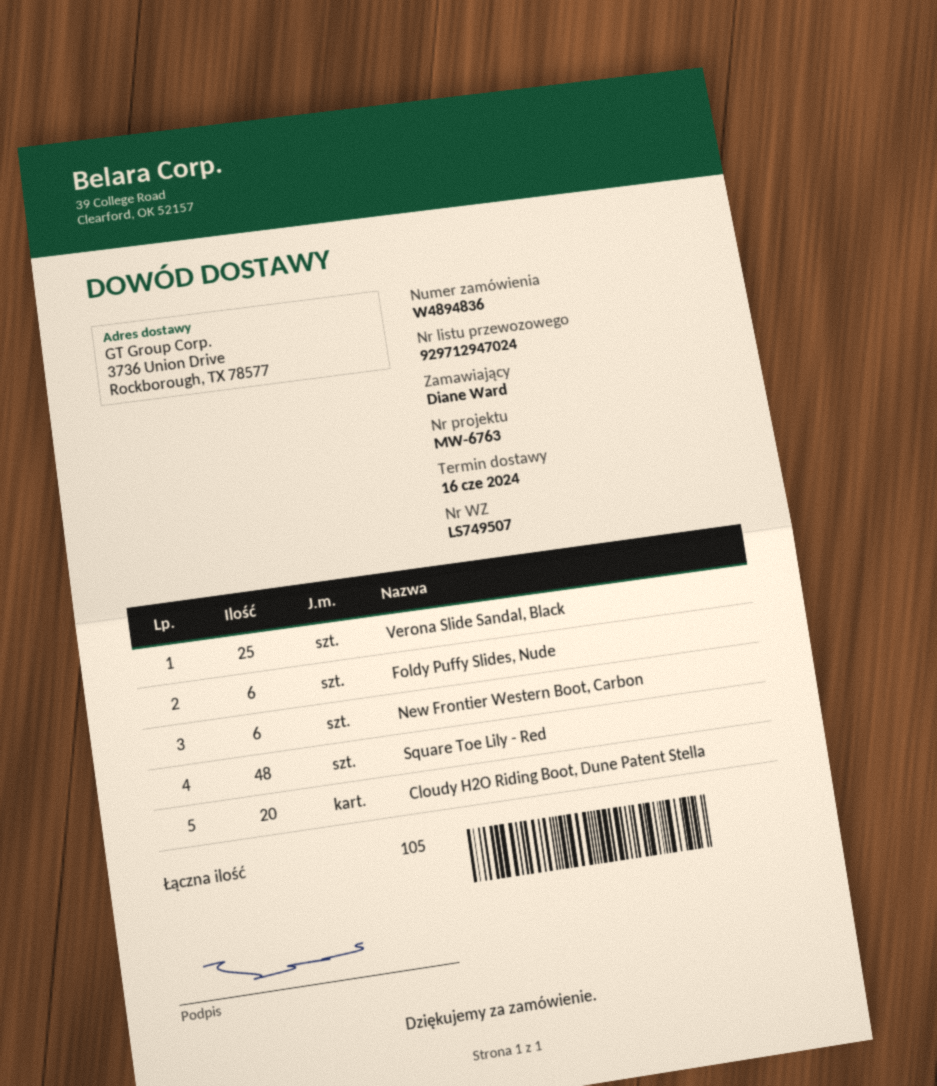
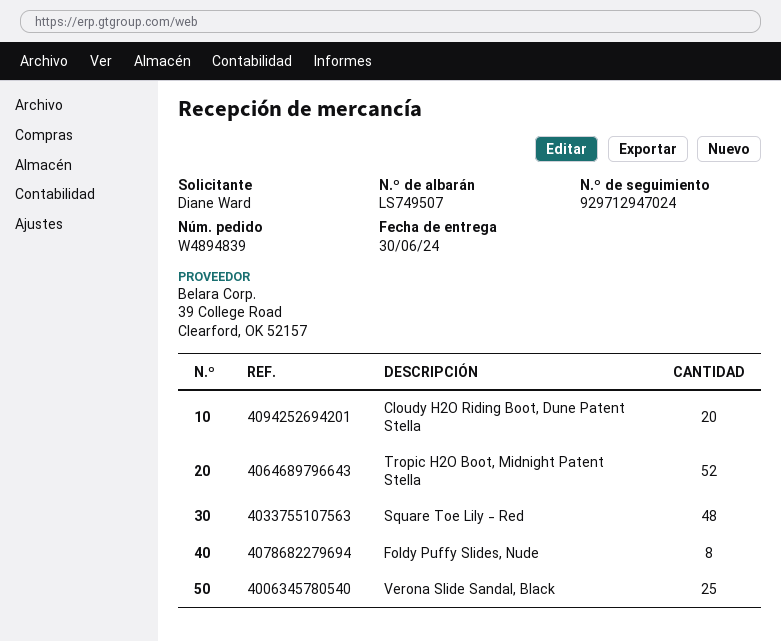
order number: W4894836 -> W4894839
delivery date: 2024-06-16 -> 2024-06-30
Foldy Puffy Slides, Nude: 6 -> 8
New Frontier Western Boot, Carbon: 6 -> none
Tropic H2O Boot, Midnight Patent Stella: none -> 52

